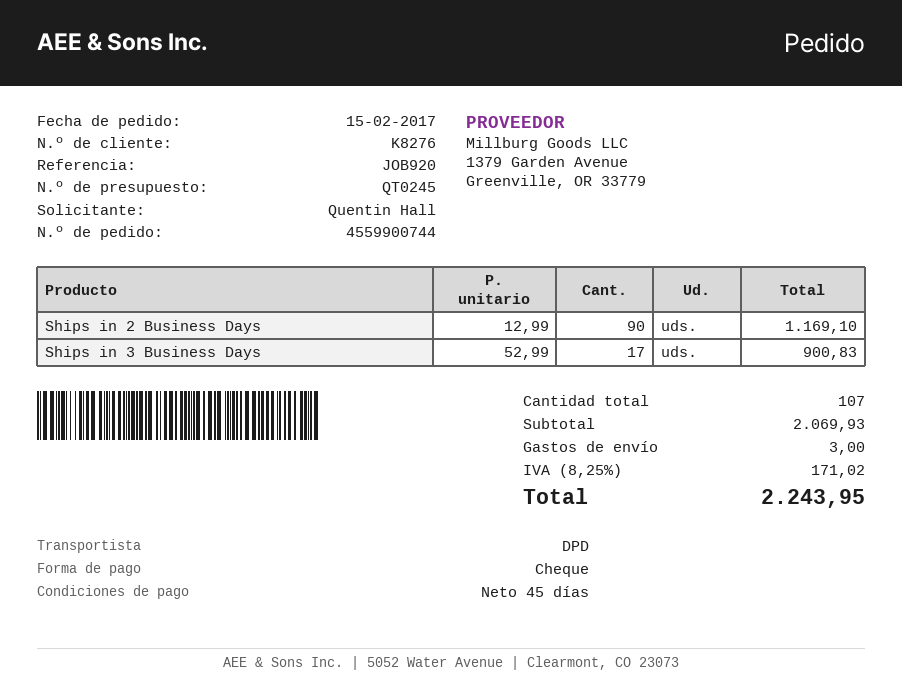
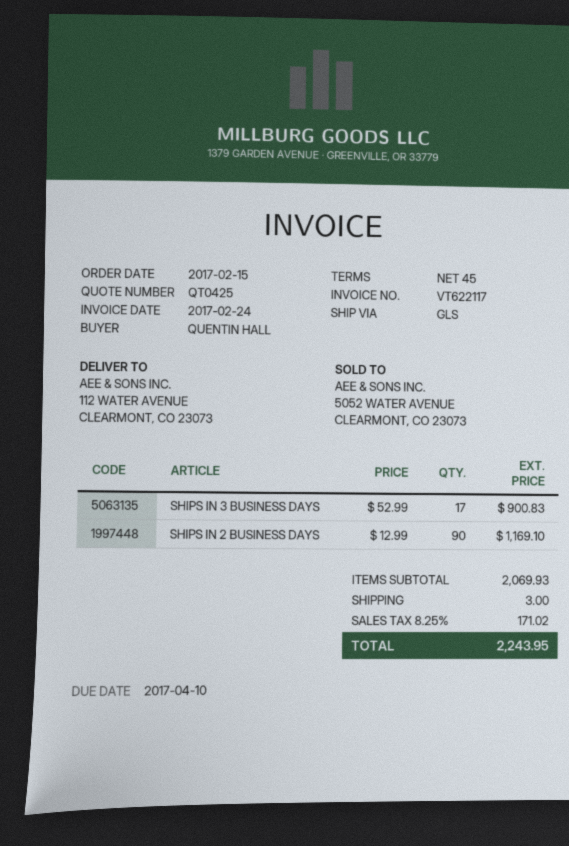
quote number: QT0245 -> QT0425
shipping method: DPD -> GLS

